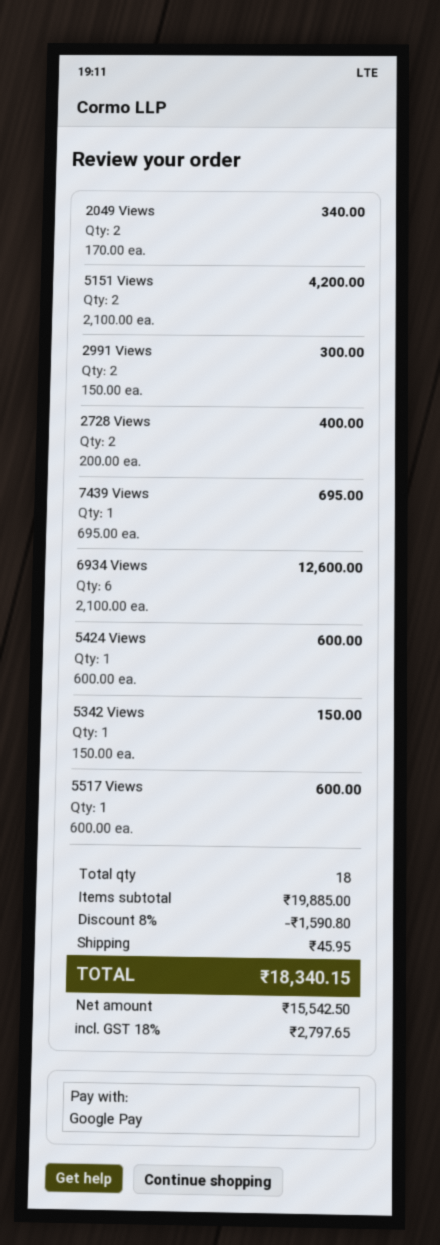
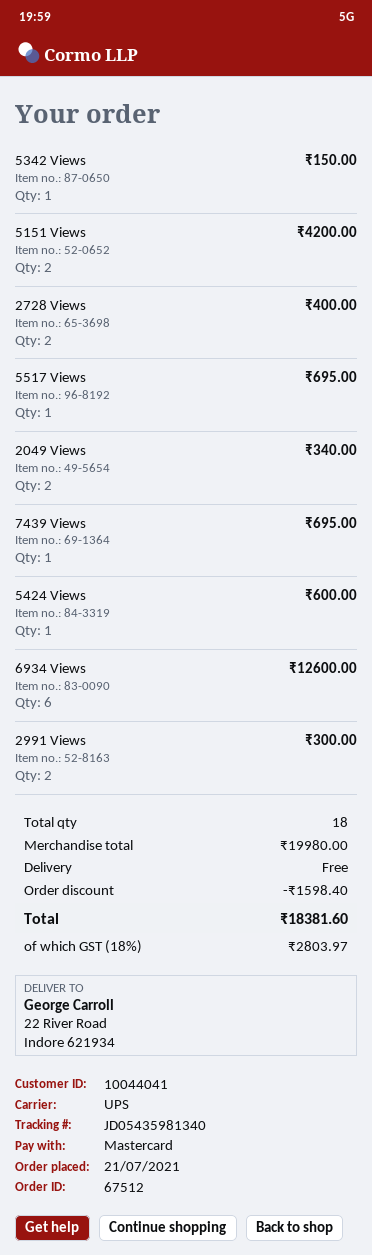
payment method: Google Pay -> Mastercard
5517 Views: 1 for 600.00 -> 1 for 695.00
subtotal: 19885.00 -> 19980.00
discount: 1590.80 -> 1598.40
shipping: 45.95 -> 0.00
tax: 18% = 2797.65 -> 18% = 2803.97
total: 18340.15 -> 18381.60

